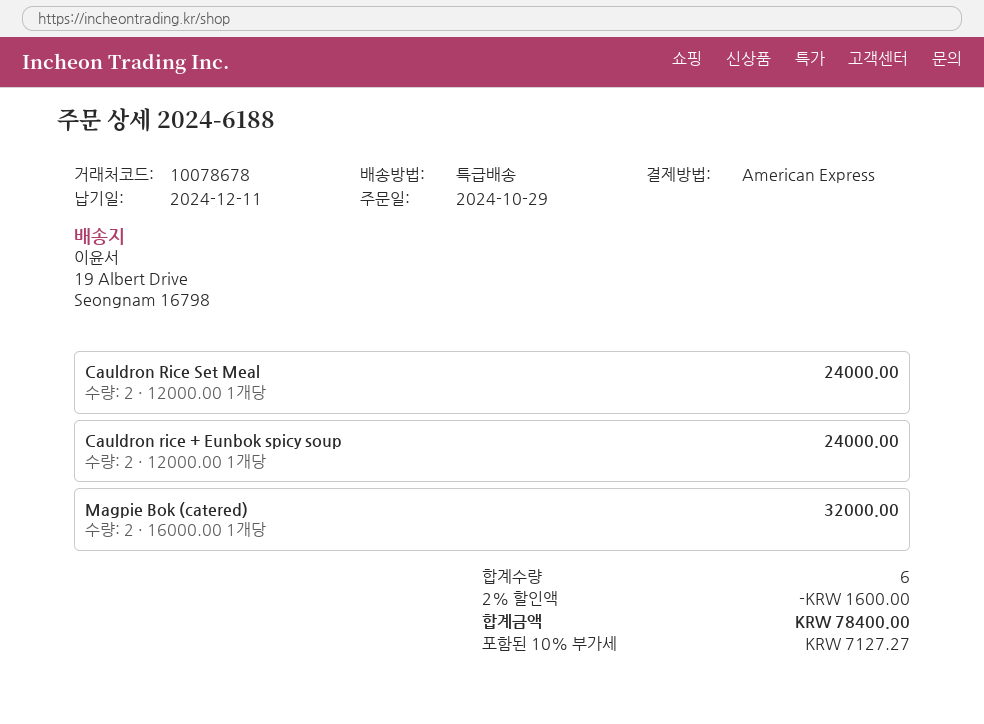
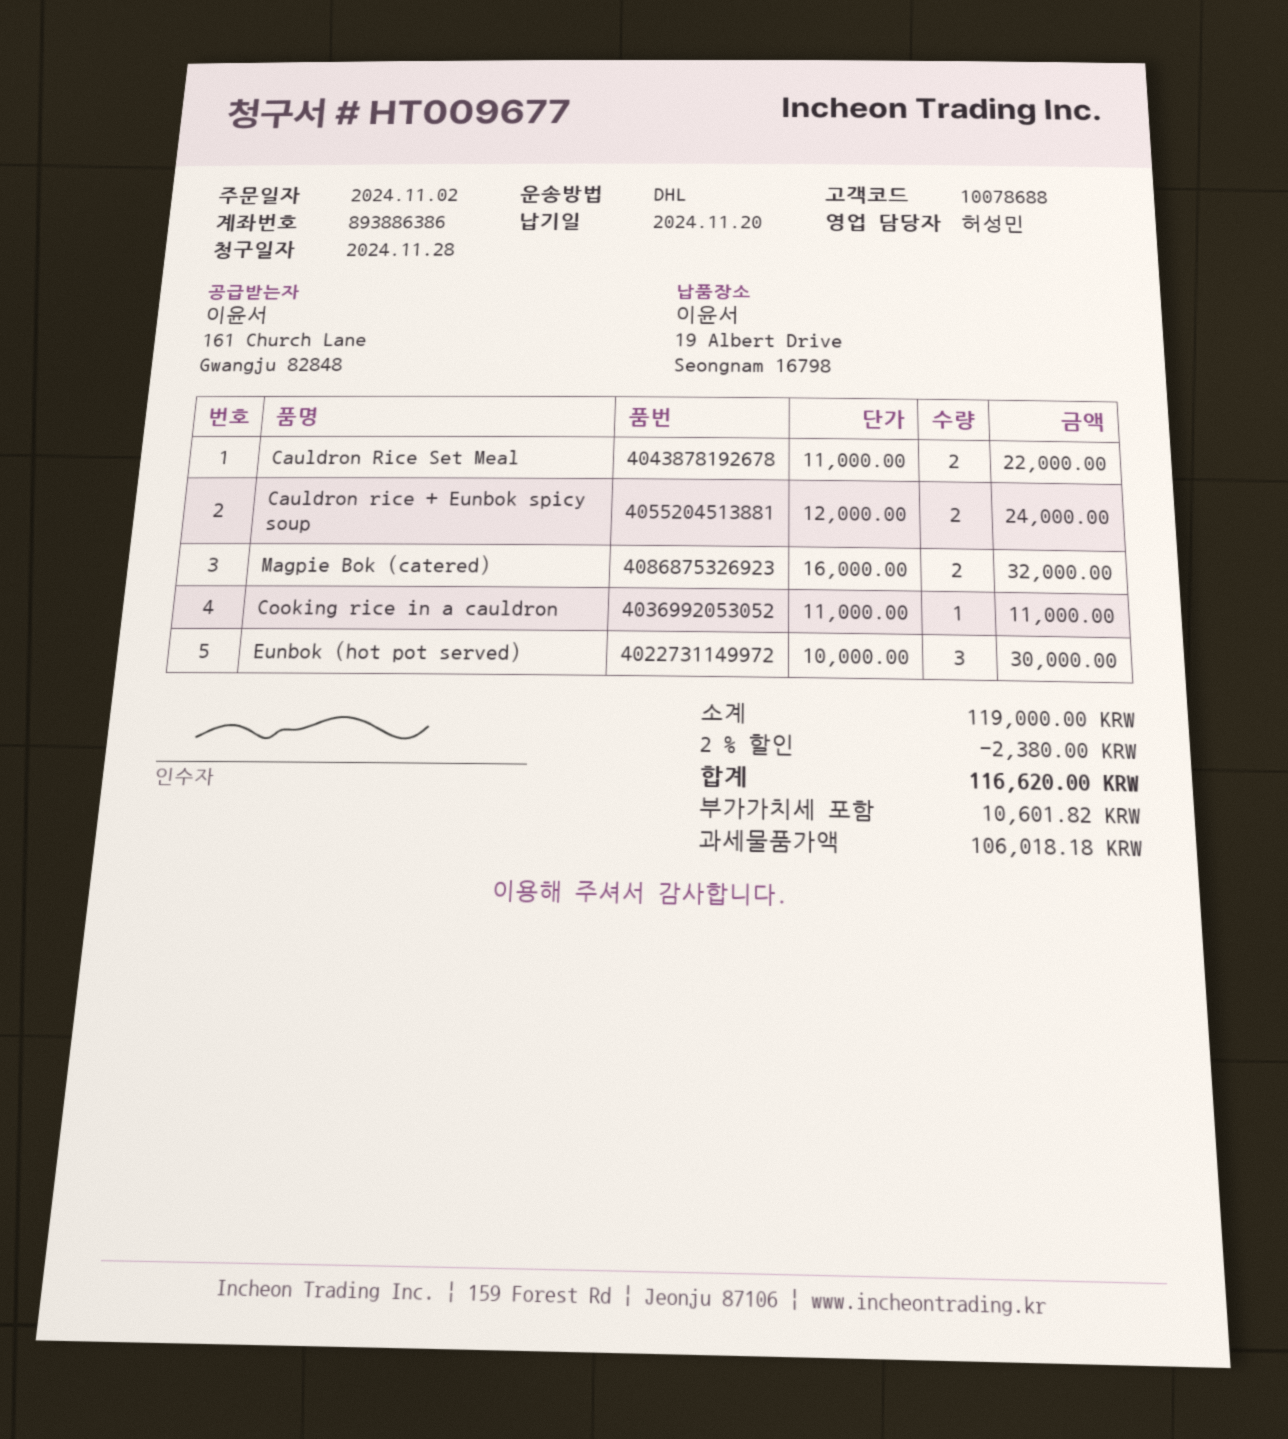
order date: 2024-10-29 -> 2024-11-02
delivery date: 2024-12-11 -> 2024-11-20
customer number: 10078678 -> 10078688
shipping method: express -> DHL
Cauldron Rice Set Meal: 2 x 12000.00 = 24000.00 -> 2 x 11000.00 = 22000.00
Cooking rice in a cauldron: none -> 1 x 11000.00 = 11000.00
Eunbok (hot pot served): none -> 3 x 10000.00 = 30000.00
discount: 2% = 1600.00 -> 2% = 2380.00
tax: 7127.27 -> 10601.82
total: 78400.00 -> 116620.00

